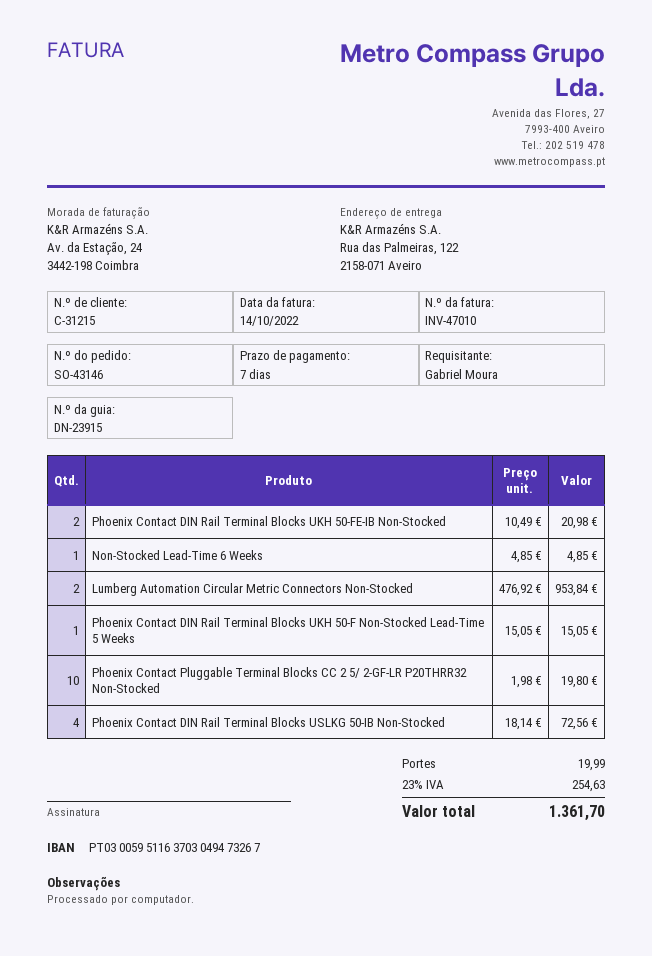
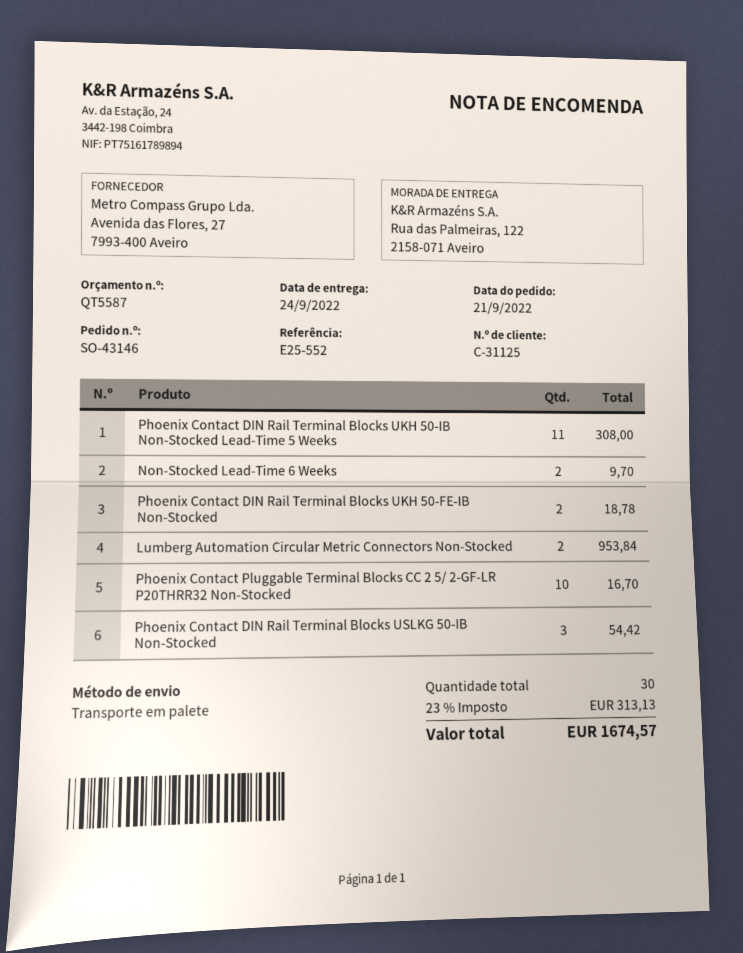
customer number: C-31215 -> C-31125
Phoenix Contact DIN Rail Terminal Blocks UKH 50-FE-IB Non-Stocked: 2 for 20.98 -> 2 for 18.78
Non-Stocked Lead-Time 6 Weeks: 1 for 4.85 -> 2 for 9.70
Phoenix Contact DIN Rail Terminal Blocks UKH 50-F Non-Stocked Lead-Time 5 Weeks: 1 for 15.05 -> none
Phoenix Contact Pluggable Terminal Blocks CC 2 5/ 2-GF-LR P20THRR32 Non-Stocked: 10 for 19.80 -> 10 for 16.70
Phoenix Contact DIN Rail Terminal Blocks USLKG 50-IB Non-Stocked: 4 for 72.56 -> 3 for 54.42
Phoenix Contact DIN Rail Terminal Blocks UKH 50-IB Non-Stocked Lead-Time 5 Weeks: none -> 11 for 308.00
shipping: 19.99 -> none
tax: 23% = 254.63 -> 23% = 313.13
total: 1361.70 -> 1674.57

